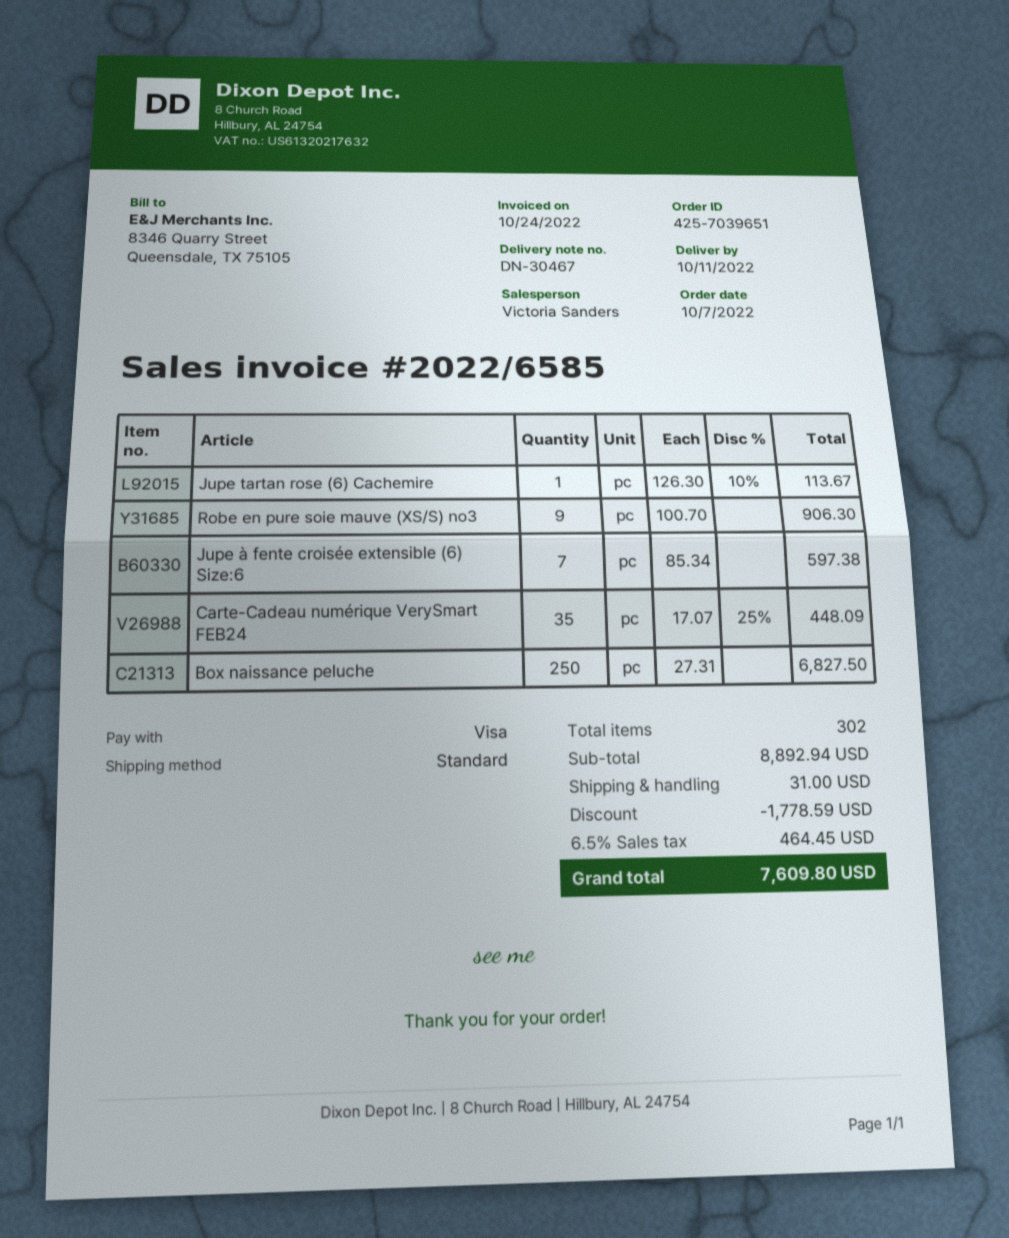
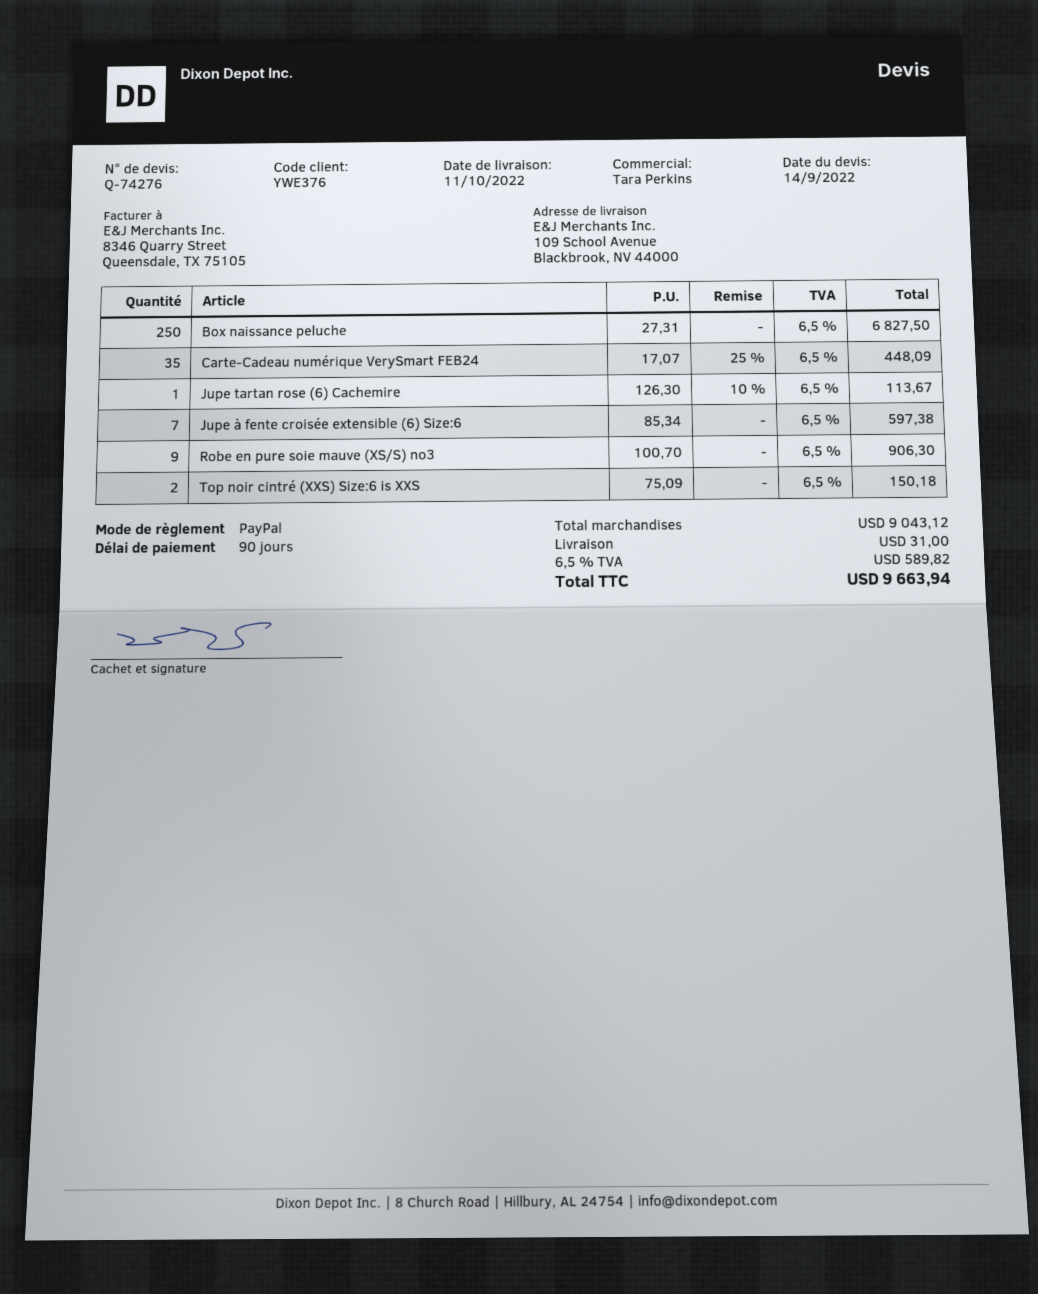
sales rep: Victoria Sanders -> Tara Perkins
payment method: Visa -> PayPal
Top noir cintré (XXS) Size:6 is XXS: none -> 2 x 75.09 = 150.18
subtotal: 8892.94 -> 9043.12
discount: 1778.59 -> none
tax: 6.5% = 464.45 -> 6.5% = 589.82
total: 7609.80 -> 9663.94

